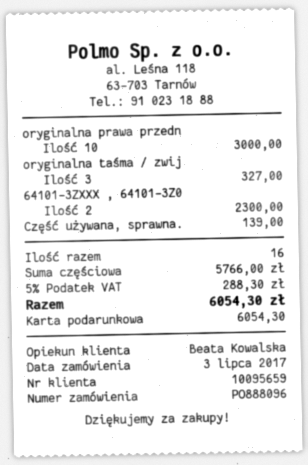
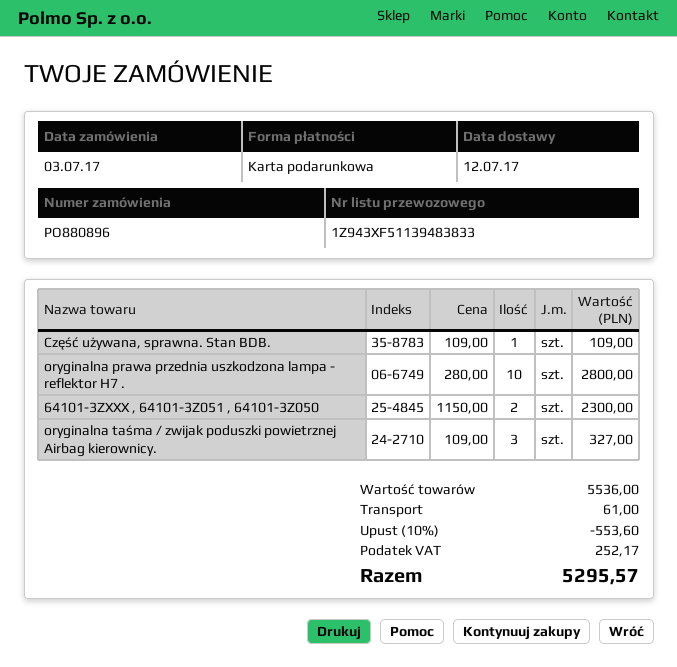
order number: PO888096 -> PO880896
oryginalna prawa przedn: 10 for 3000.00 -> 10 for 2800.00
Część używana, sprawna.: 1 for 139.00 -> 1 for 109.00
subtotal: 5766.00 -> 5536.00
discount: none -> 10% = 553.60
shipping: none -> 61.00
tax: 288.30 -> 252.17
total: 6054.30 -> 5295.57

